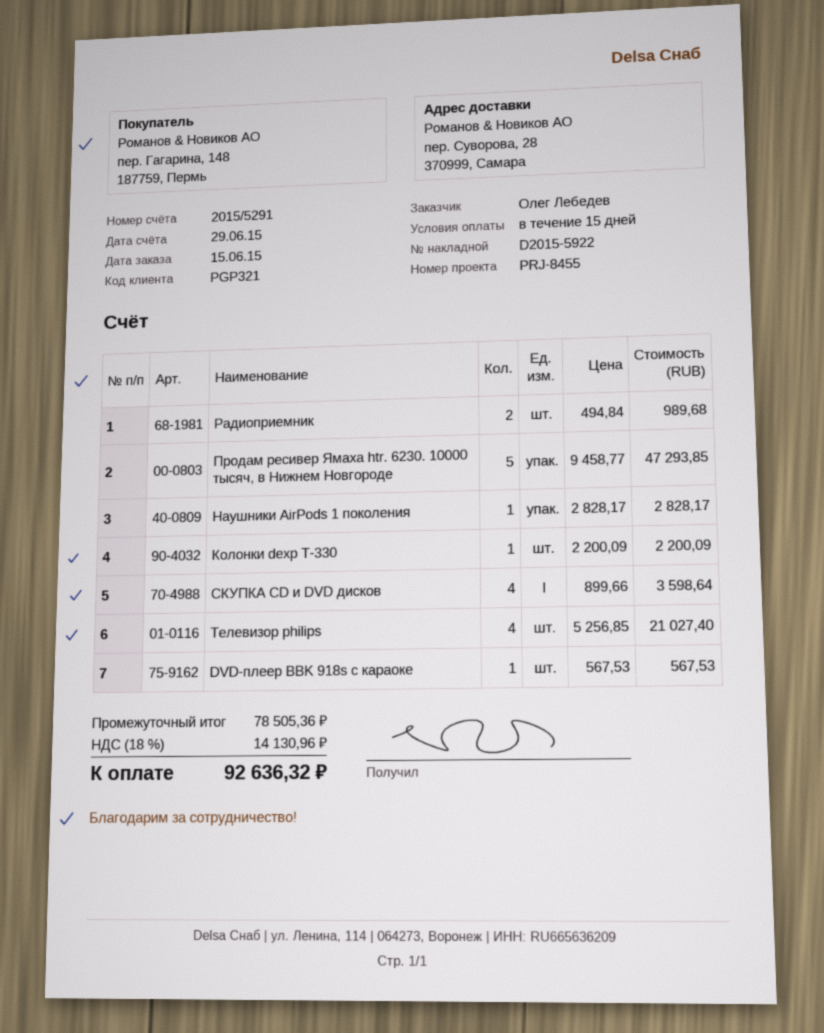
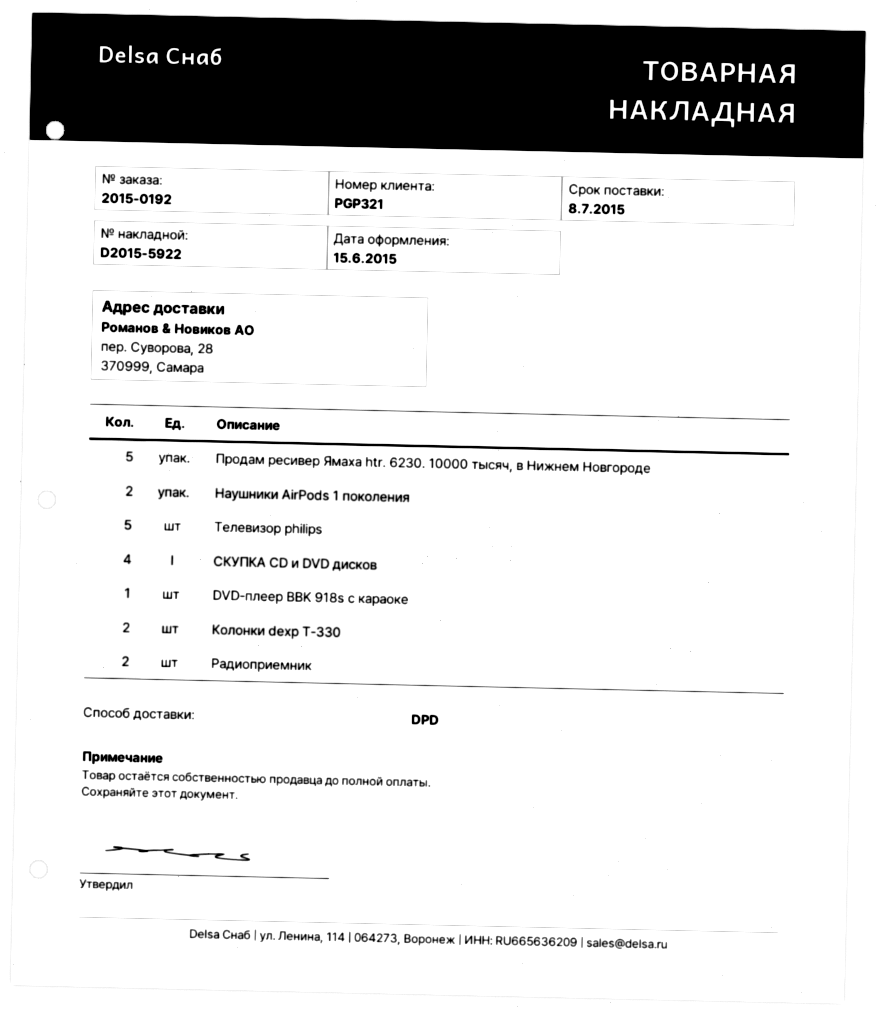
Наушники AirPods 1 поколения: 1 -> 2
Колонки dexp T-330: 1 -> 2
Телевизор philips: 4 -> 5

